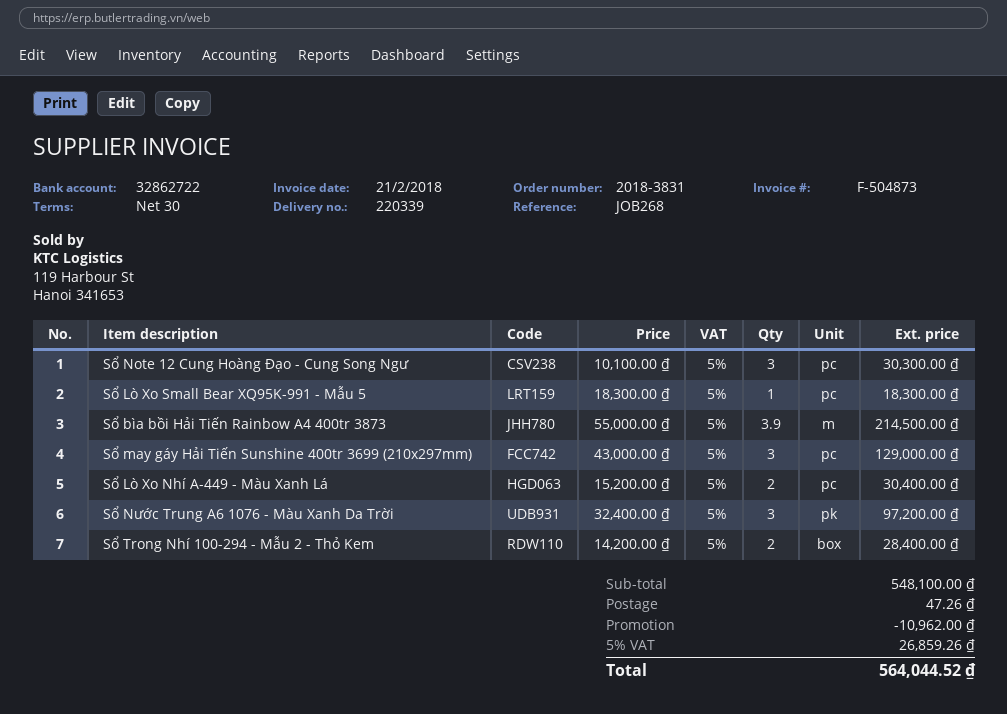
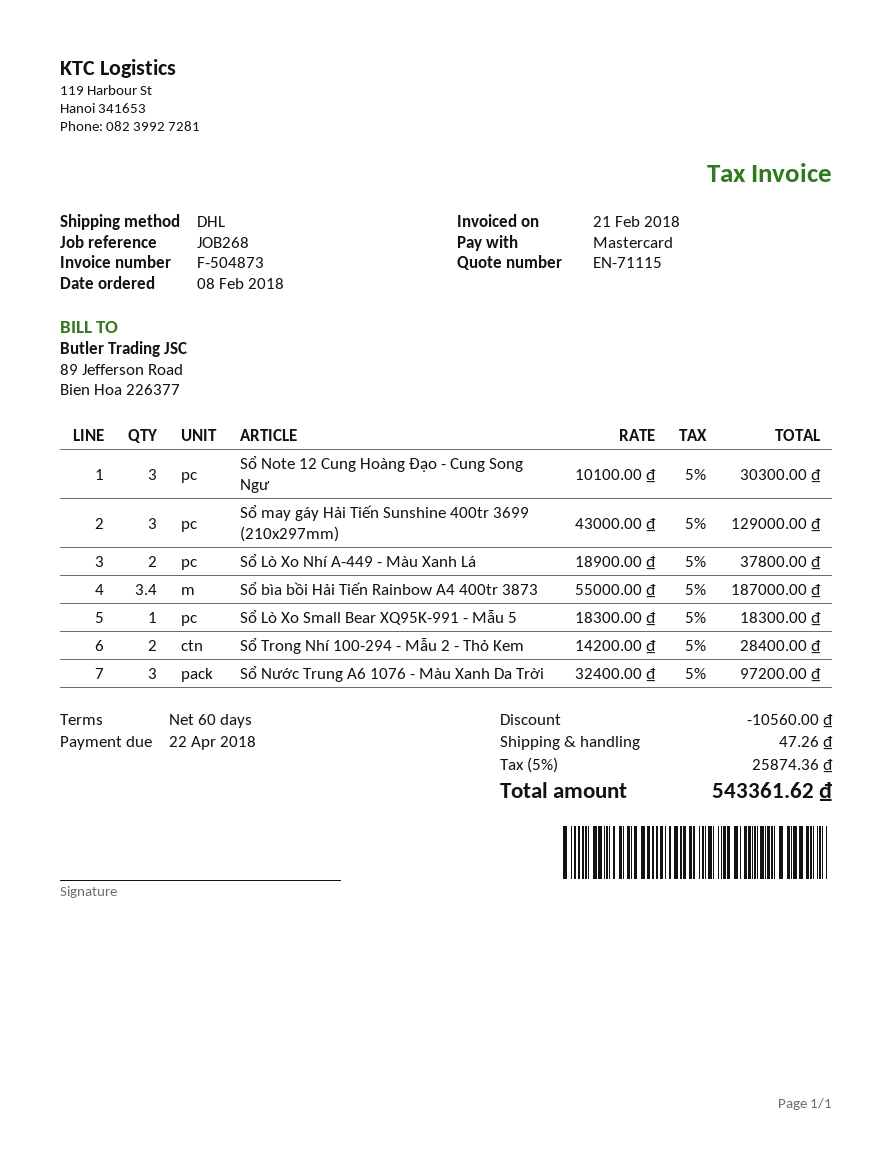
payment terms: 30 days -> 60 days
Sổ bìa bồi Hải Tiến Rainbow A4 400tr 3873: 3.9 x 55000.00 = 214500.00 -> 3.4 x 55000.00 = 187000.00
Sổ Lò Xo Nhí A-449 - Màu Xanh Lá: 2 x 15200.00 = 30400.00 -> 2 x 18900.00 = 37800.00
discount: 10962.00 -> 10560.00
tax: 5% = 26859.26 -> 5% = 25874.36
total: 564044.52 -> 543361.62

